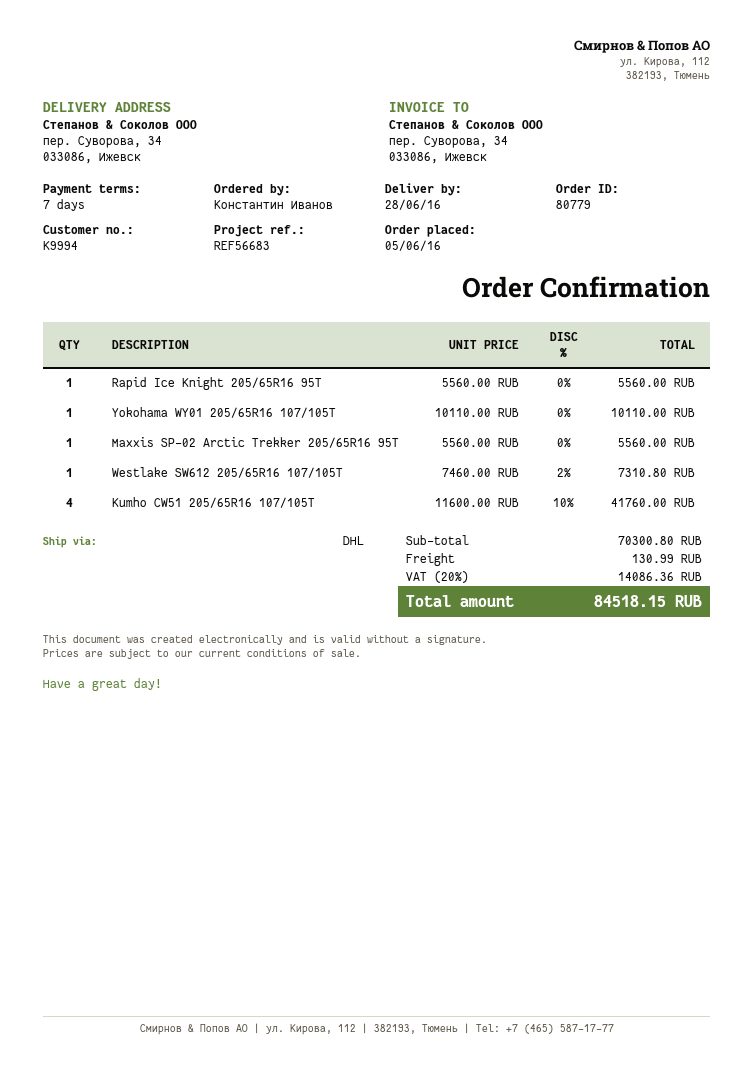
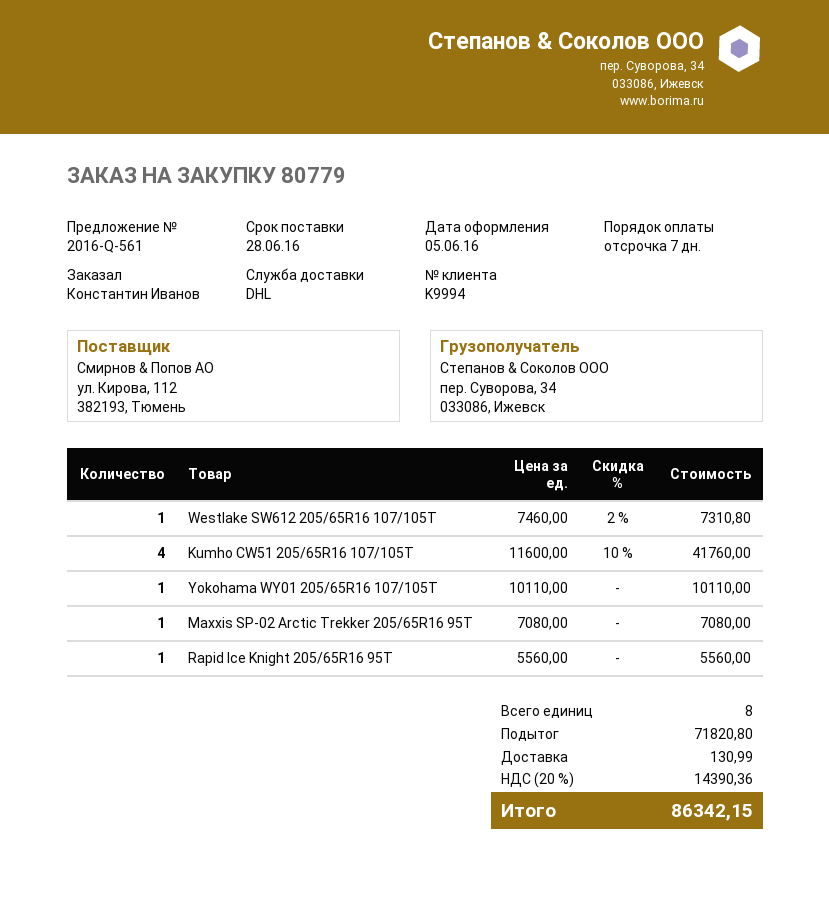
Maxxis SP-02 Arctic Trekker 205/65R16 95T: 1 x 5560.00 = 5560.00 -> 1 x 7080.00 = 7080.00
subtotal: 70300.80 -> 71820.80
tax: 20% = 14086.36 -> 20% = 14390.36
total: 84518.15 -> 86342.15

